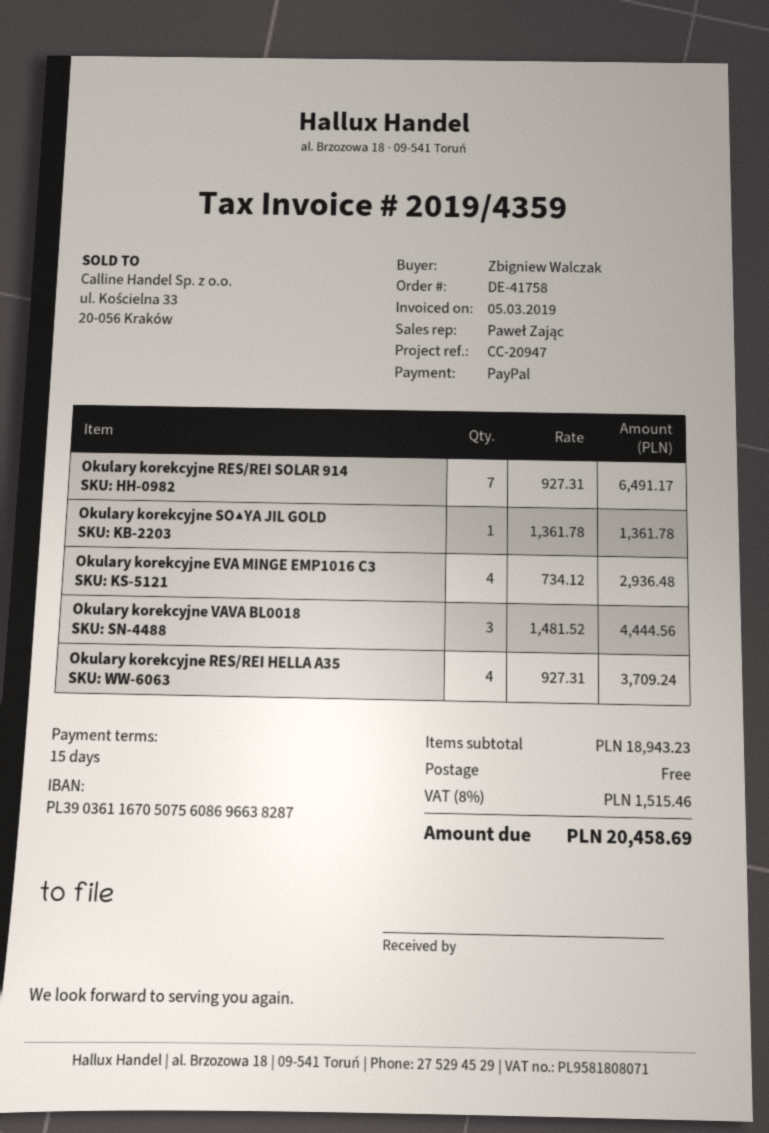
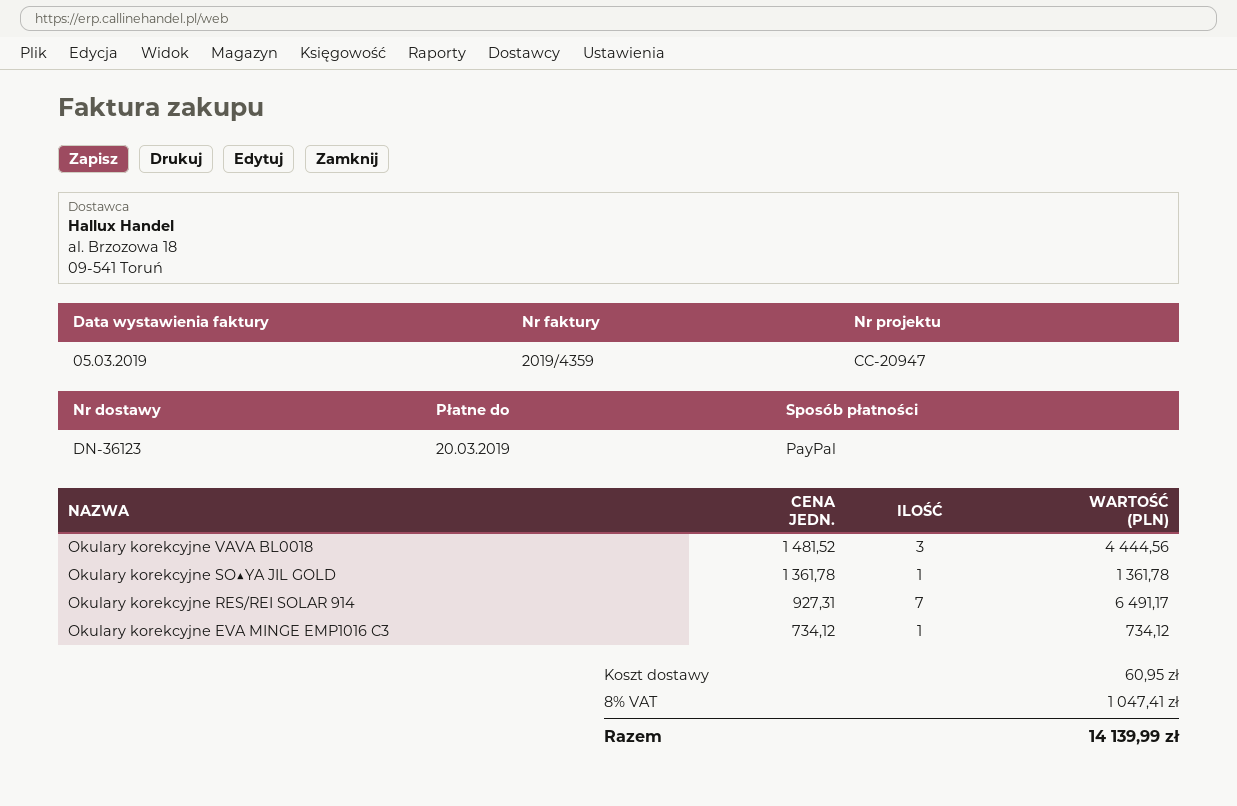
Okulary korekcyjne EVA MINGE EMP1016 C3: 4 x 734.12 = 2936.48 -> 1 x 734.12 = 734.12
Okulary korekcyjne RES/REI HELLA A35: 4 x 927.31 = 3709.24 -> none
shipping: 0.00 -> 60.95
tax: 8% = 1515.46 -> 8% = 1047.41
total: 20458.69 -> 14139.99

